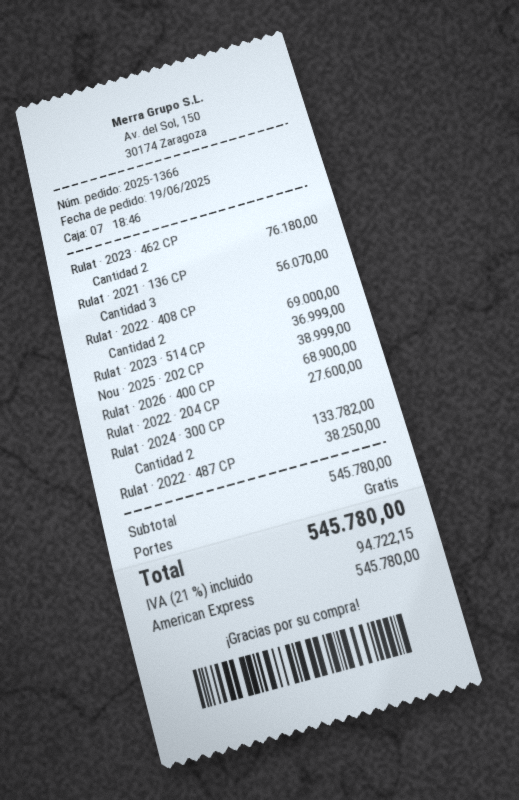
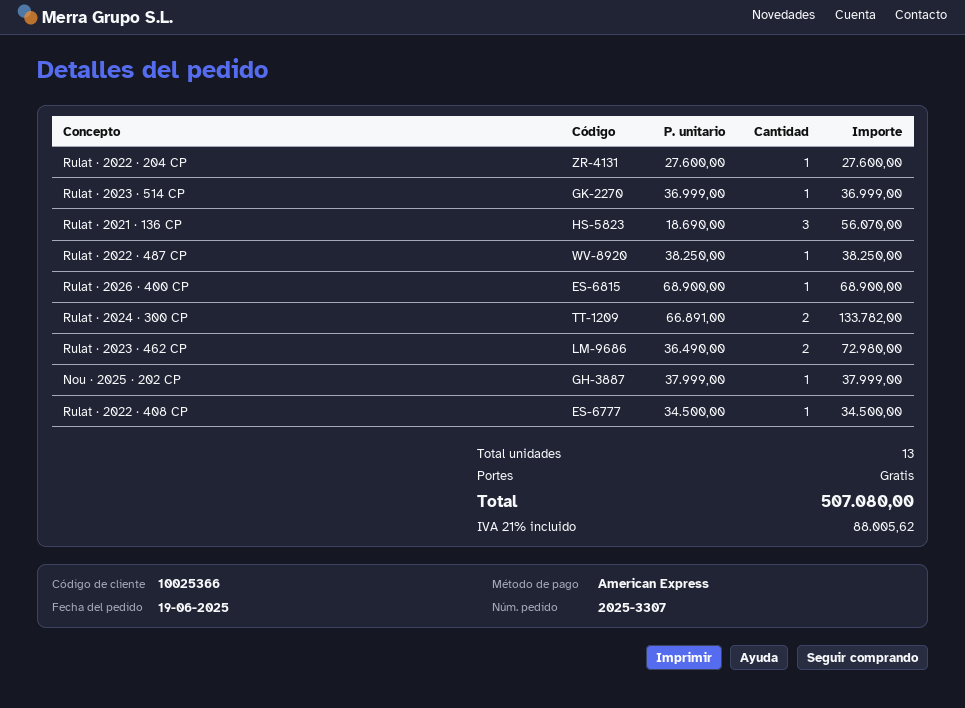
order number: 2025-1366 -> 2025-3307
Rulat · 2023 · 462 CP: 2 for 76180.00 -> 2 for 72980.00
Rulat · 2022 · 408 CP: 2 for 69000.00 -> 1 for 34500.00
Nou · 2025 · 202 CP: 1 for 38999.00 -> 1 for 37999.00
tax: 21% = 94722.15 -> 21% = 88005.62
total: 545780.00 -> 507080.00

